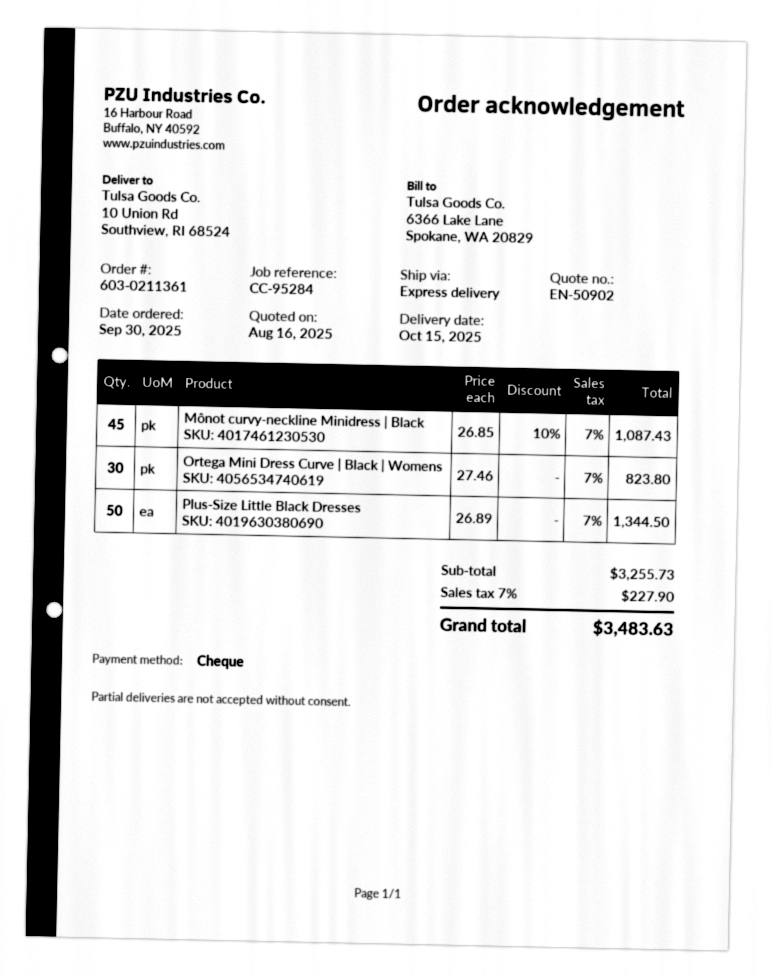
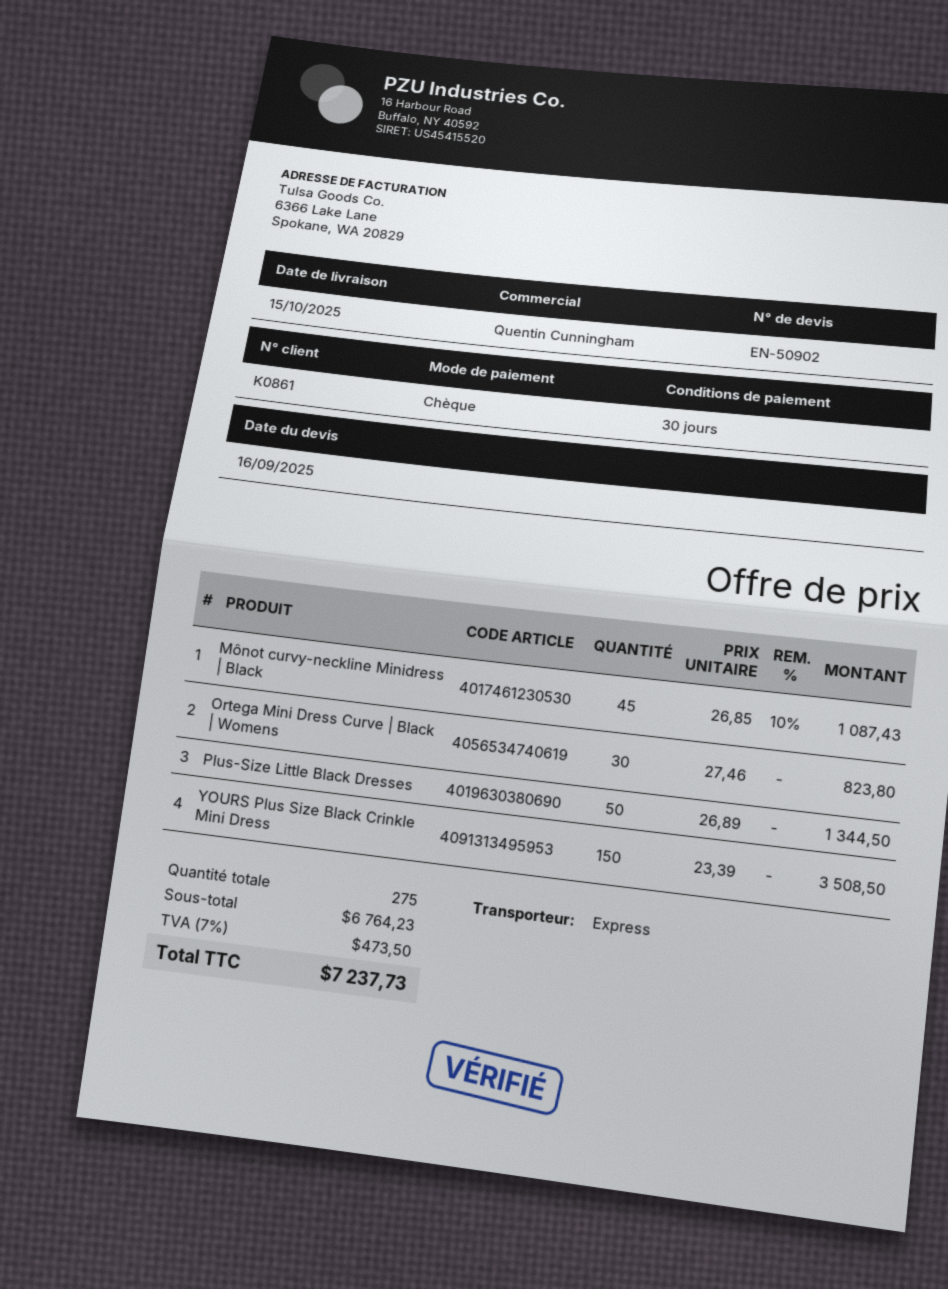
quote date: 2025-08-16 -> 2025-09-16
YOURS Plus Size Black Crinkle Mini Dress: none -> 150 x 23.39 = 3508.50
subtotal: 3255.73 -> 6764.23
tax: 7% = 227.90 -> 7% = 473.50
total: 3483.63 -> 7237.73

